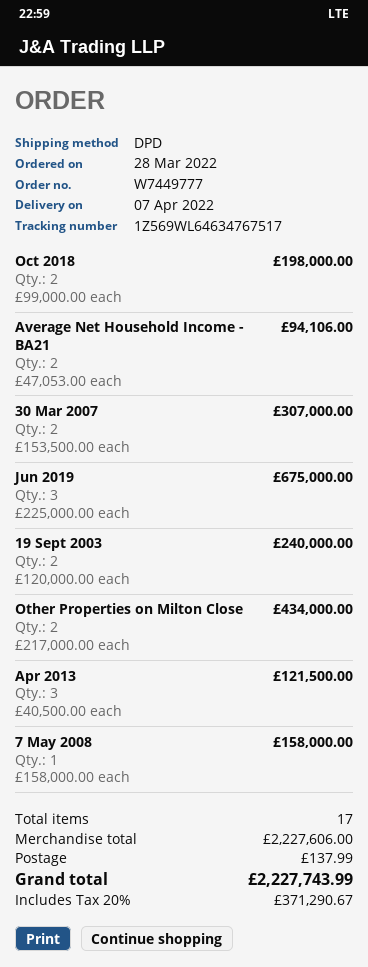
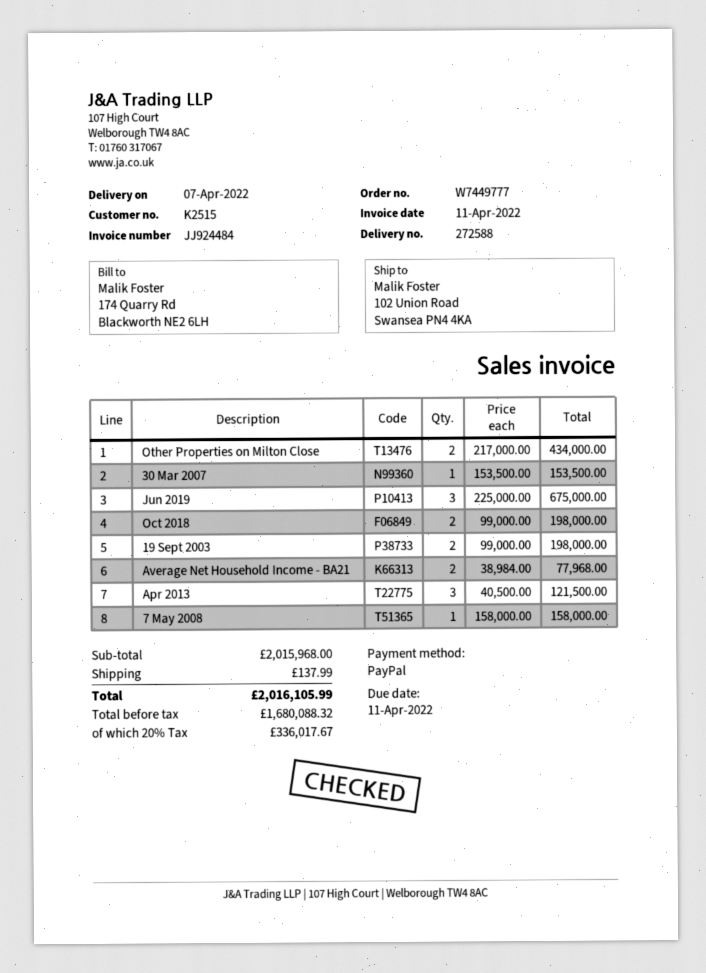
Average Net Household Income - BA21: 2 x 47053.00 = 94106.00 -> 2 x 38984.00 = 77968.00
30 Mar 2007: 2 x 153500.00 = 307000.00 -> 1 x 153500.00 = 153500.00
19 Sept 2003: 2 x 120000.00 = 240000.00 -> 2 x 99000.00 = 198000.00
subtotal: 2227606.00 -> 2015968.00
tax: 20% = 371290.67 -> 20% = 336017.67
total: 2227743.99 -> 2016105.99

